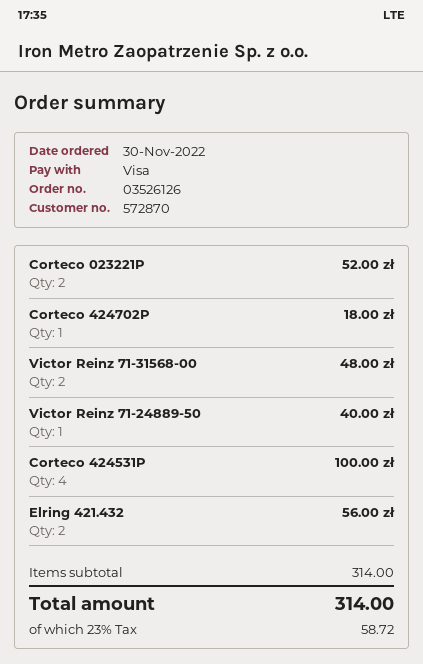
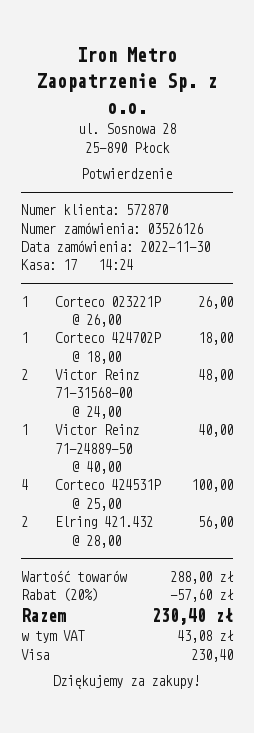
Corteco 023221P: 2 for 52.00 -> 1 for 26.00
subtotal: 314.00 -> 288.00
discount: none -> 20% = 57.60
tax: 58.72 -> 43.08
total: 314.00 -> 230.40

